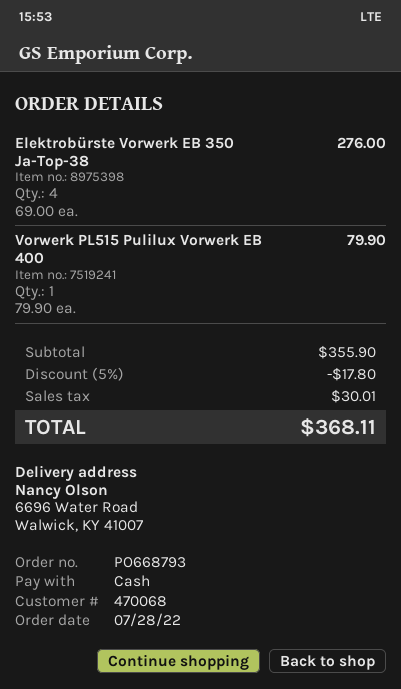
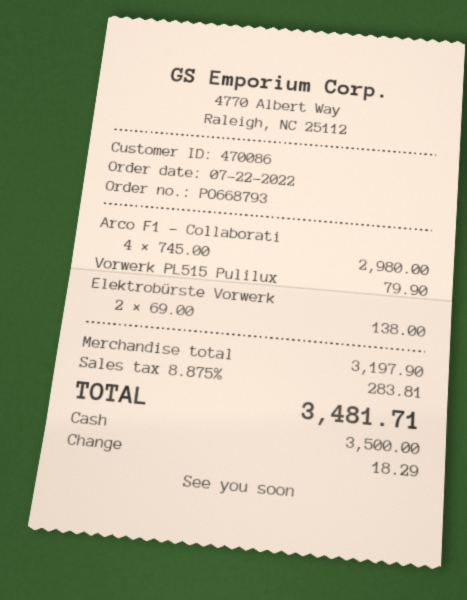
order date: 2022-07-28 -> 2022-07-22
customer number: 470068 -> 470086
Elektrobürste Vorwerk EB 350 Ja-Top-38: 4 x 69.00 = 276.00 -> 2 x 69.00 = 138.00
Arco F1 – Collaborati: none -> 4 x 745.00 = 2980.00
subtotal: 355.90 -> 3197.90
discount: 5% = 17.80 -> none
tax: 30.01 -> 283.81
total: 368.11 -> 3481.71

